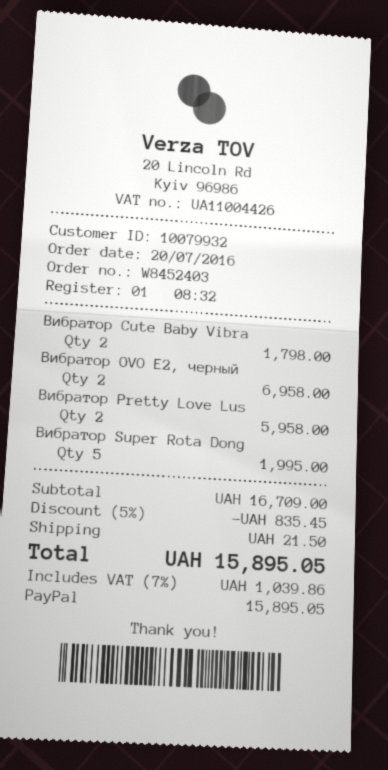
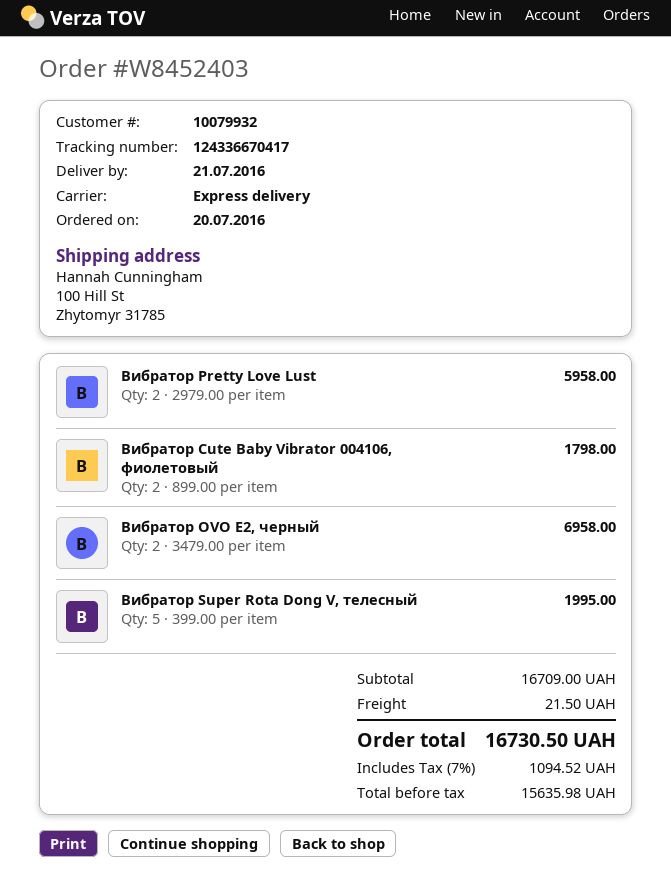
discount: 5% = 835.45 -> none
tax: 7% = 1039.86 -> 7% = 1094.52
total: 15895.05 -> 16730.50

